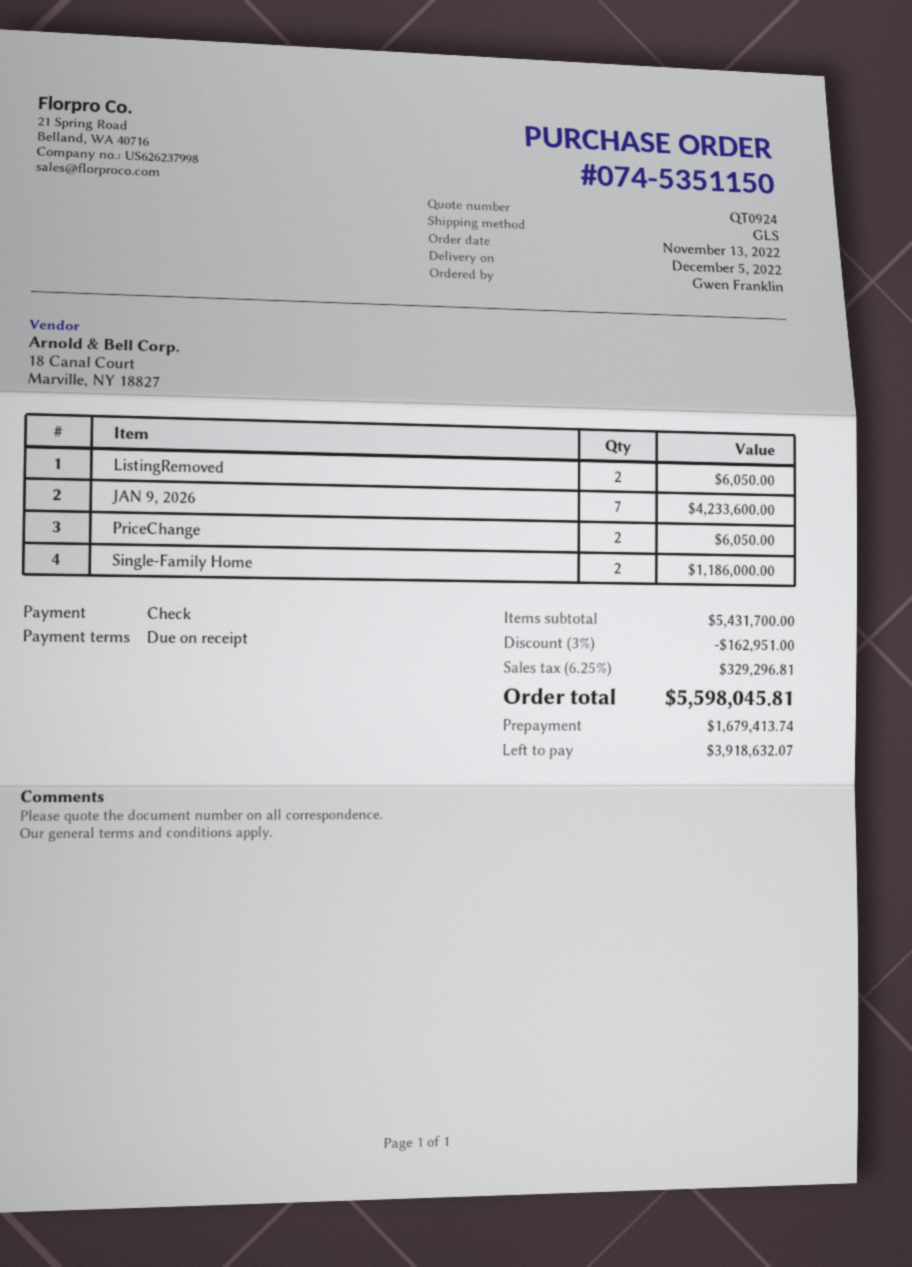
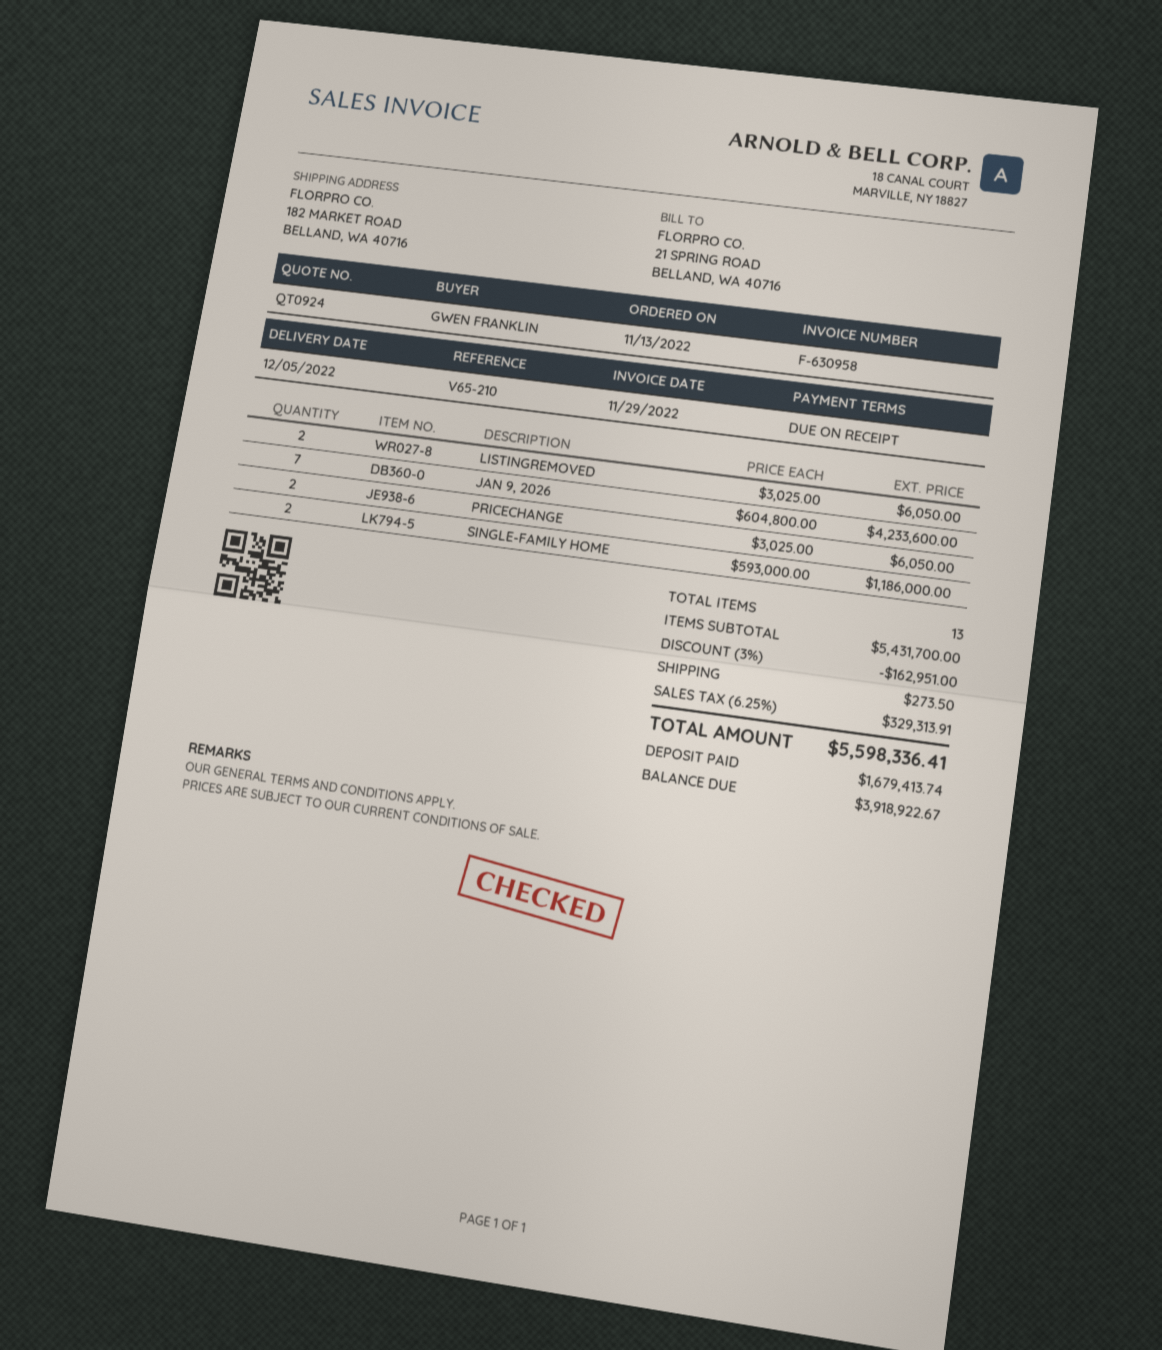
shipping: none -> 273.50
tax: 6.25% = 329296.81 -> 6.25% = 329313.91
total: 5598045.81 -> 5598336.41
balance: 3918632.07 -> 3918922.67

